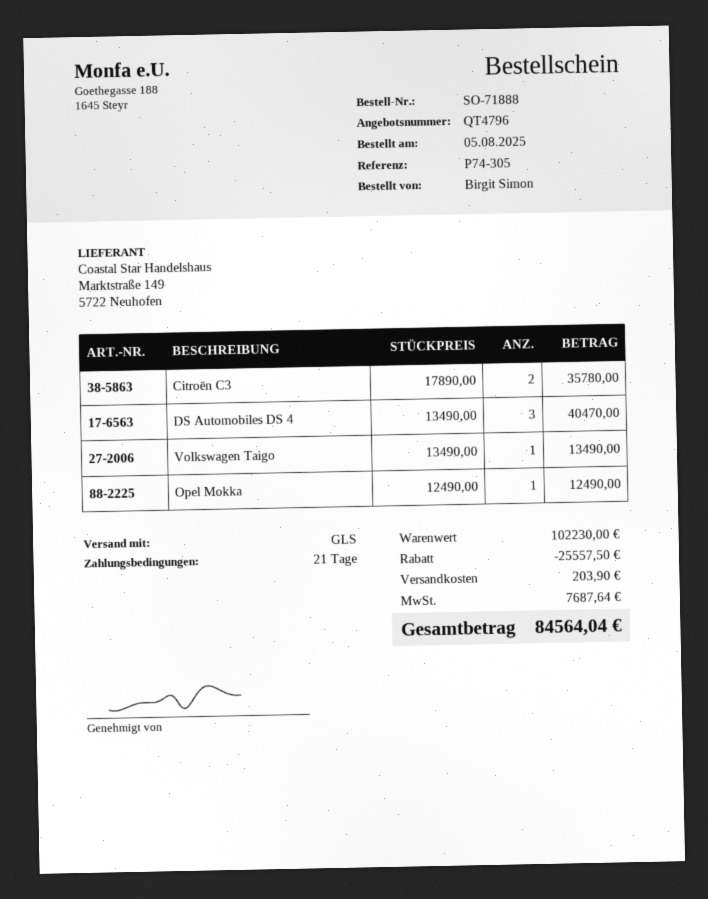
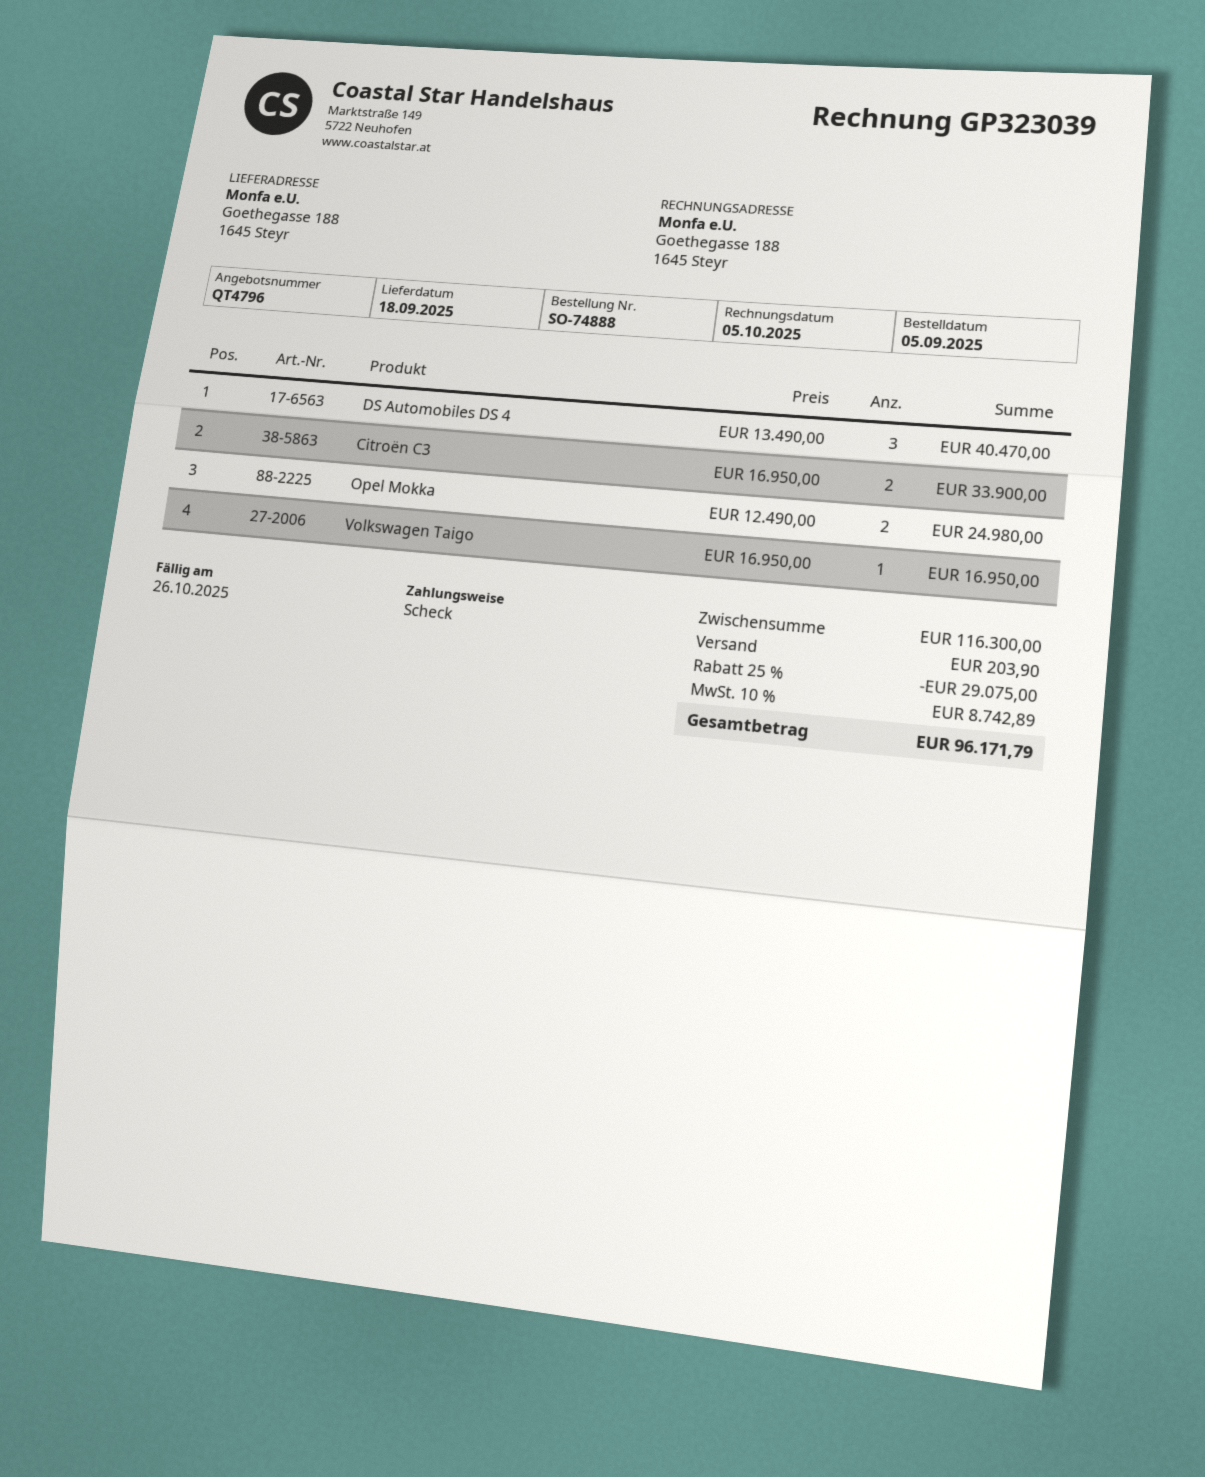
order number: SO-71888 -> SO-74888
order date: 2025-08-05 -> 2025-09-05
Citroën C3: 2 x 17890.00 = 35780.00 -> 2 x 16950.00 = 33900.00
Volkswagen Taigo: 1 x 13490.00 = 13490.00 -> 1 x 16950.00 = 16950.00
Opel Mokka: 1 x 12490.00 = 12490.00 -> 2 x 12490.00 = 24980.00
subtotal: 102230.00 -> 116300.00
discount: 25557.50 -> 29075.00
tax: 7687.64 -> 8742.89
total: 84564.04 -> 96171.79

